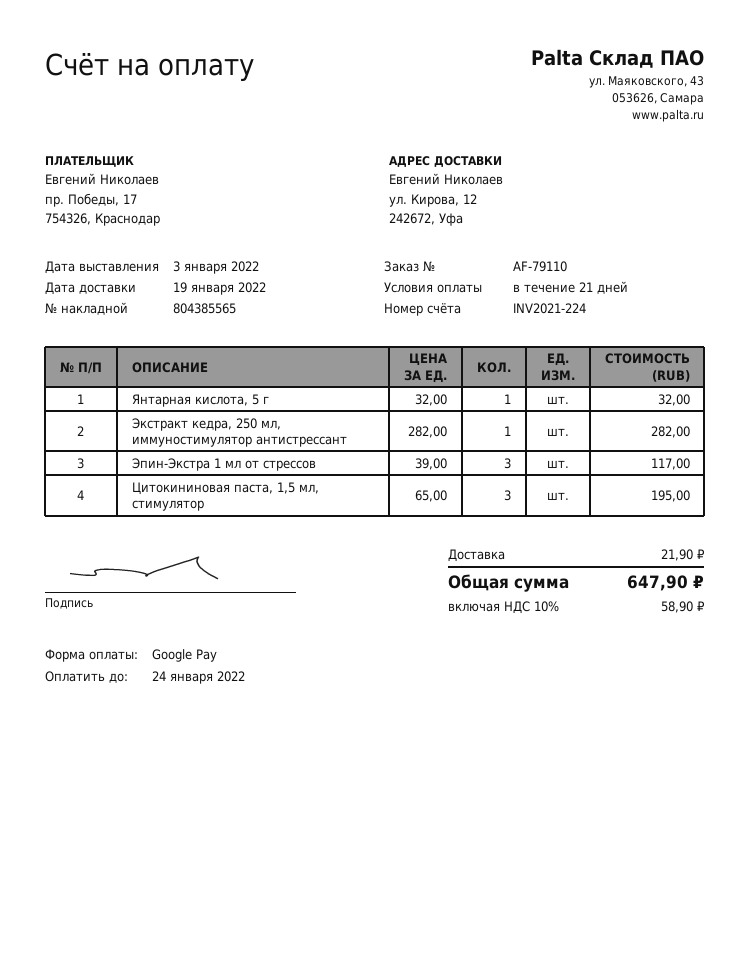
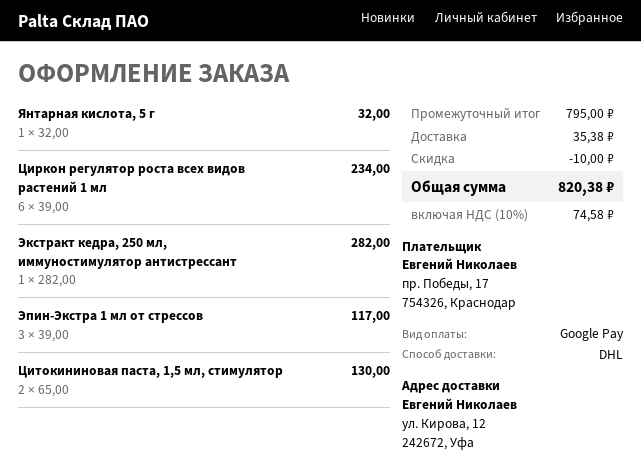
Цитокининовая паста, 1,5 мл, стимулятор: 3 x 65.00 = 195.00 -> 2 x 65.00 = 130.00
Циркон регулятор роста всех видов растений 1 мл: none -> 6 x 39.00 = 234.00
discount: none -> 10.00
shipping: 21.90 -> 35.38
tax: 10% = 58.90 -> 10% = 74.58
total: 647.90 -> 820.38

